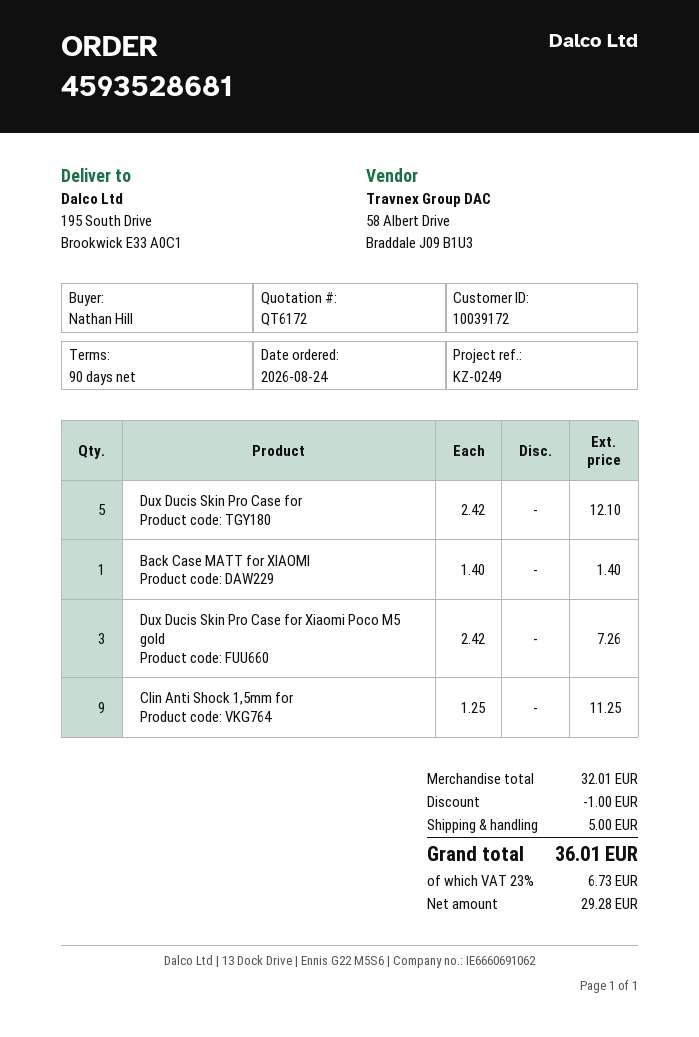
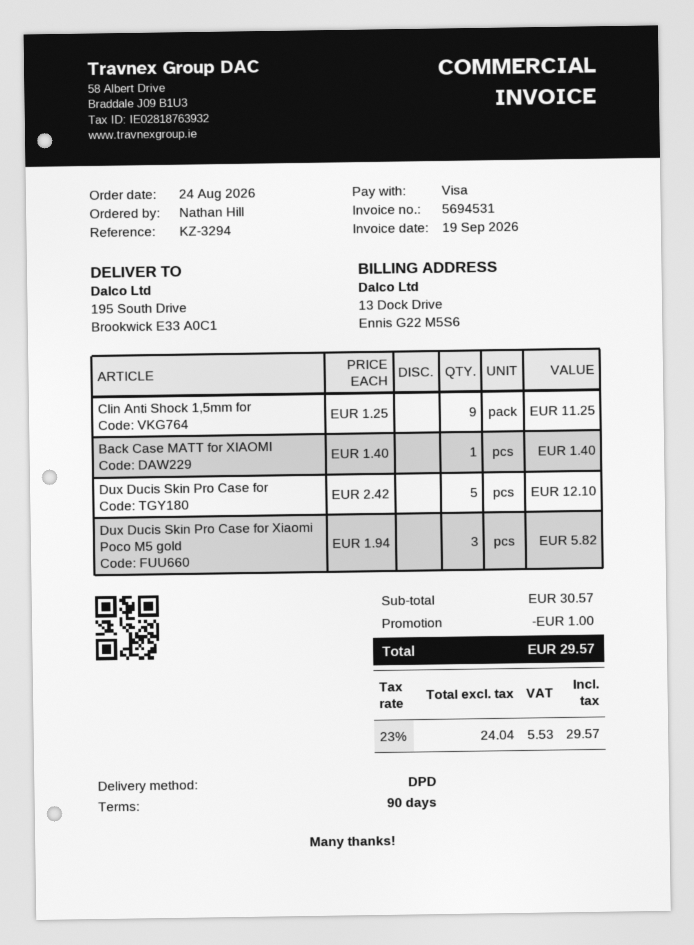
reference: KZ-0249 -> KZ-3294
Dux Ducis Skin Pro Case for Xiaomi Poco M5 gold: 3 x 2.42 = 7.26 -> 3 x 1.94 = 5.82
subtotal: 32.01 -> 30.57
shipping: 5.00 -> none
net: 29.28 -> 24.04
tax: 23% = 6.73 -> 23% = 5.53
total: 36.01 -> 29.57

